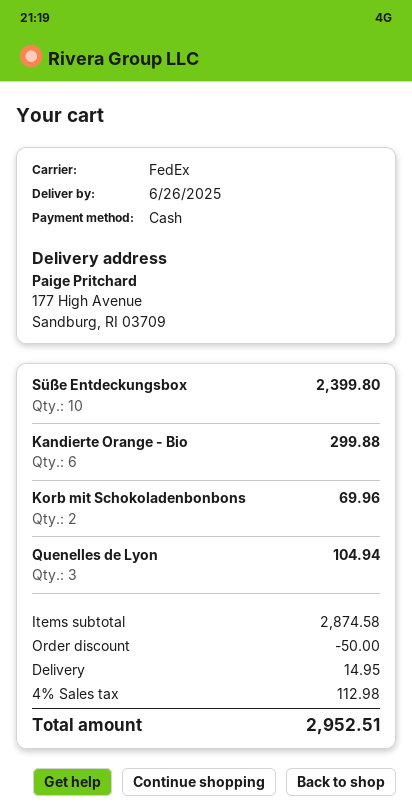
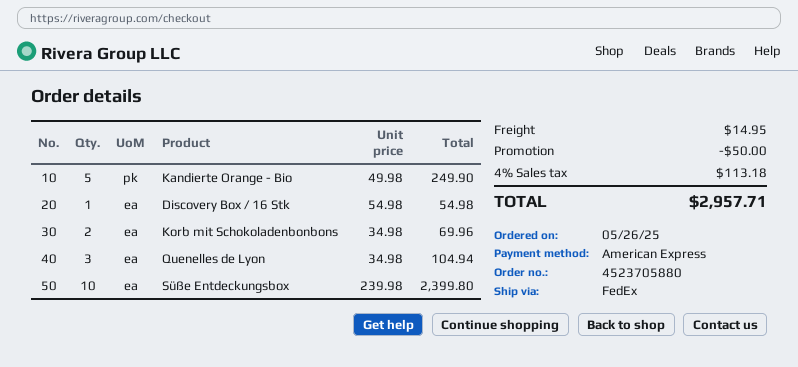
payment method: cash -> American Express
Kandierte Orange - Bio: 6 for 299.88 -> 5 for 249.90
Discovery Box / 16 Stk: none -> 1 for 54.98
tax: 4% = 112.98 -> 4% = 113.18
total: 2952.51 -> 2957.71

